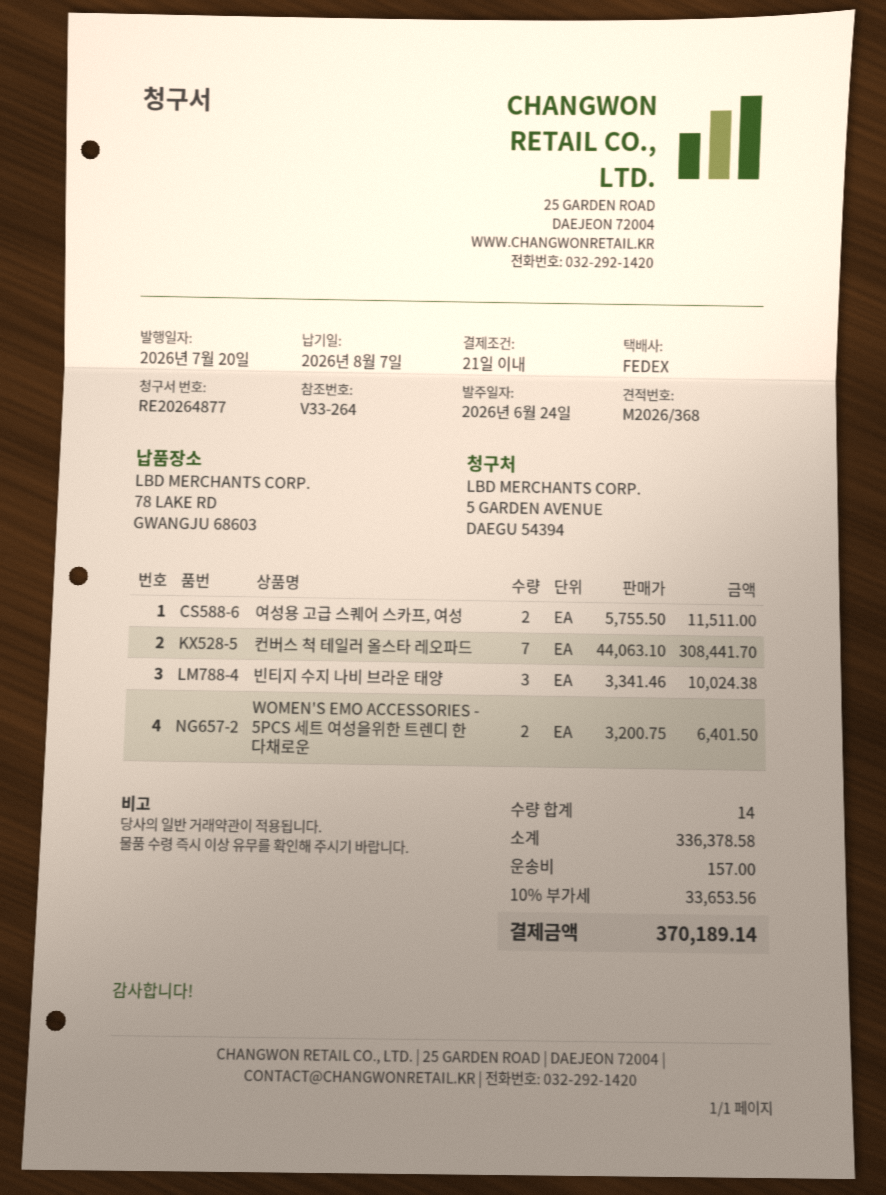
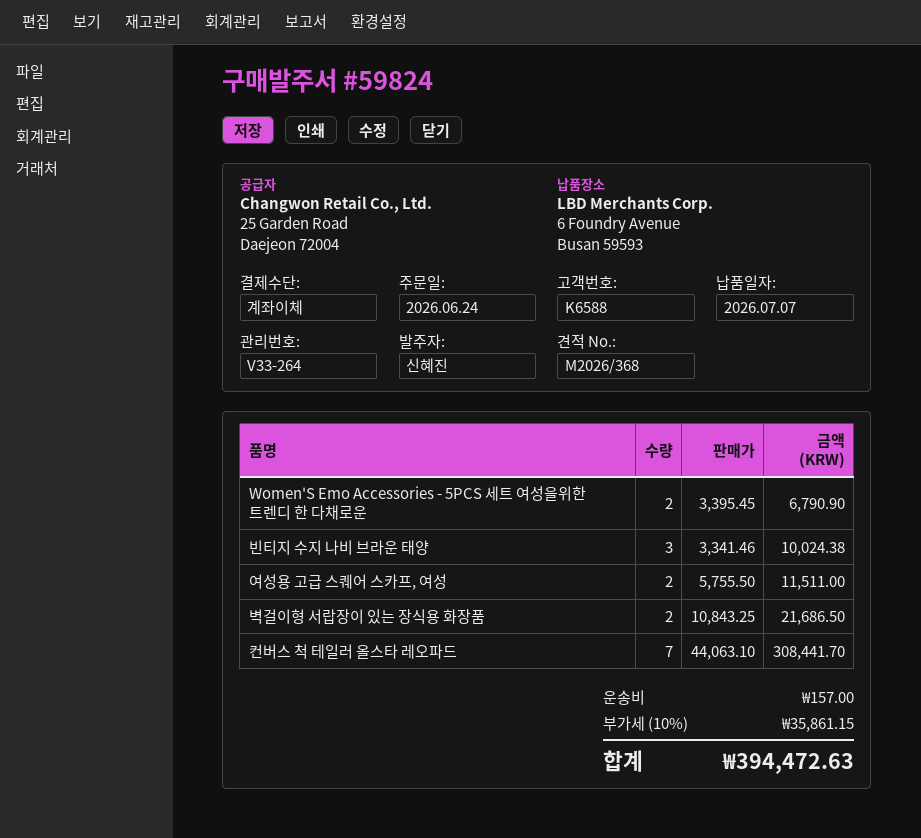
delivery date: 2026-08-07 -> 2026-07-07
ship to: 78 LAKE RD, GWANGJU 68603 -> 6 Foundry Avenue, Busan 59593
WOMEN'S EMO ACCESSORIES - 5PCS 세트 여성을위한 트렌디 한 다채로운: 2 x 3200.75 = 6401.50 -> 2 x 3395.45 = 6790.90
벽걸이형 서랍장이 있는 장식용 화장품: none -> 2 x 10843.25 = 21686.50
tax: 10% = 33653.56 -> 10% = 35861.15
total: 370189.14 -> 394472.63

